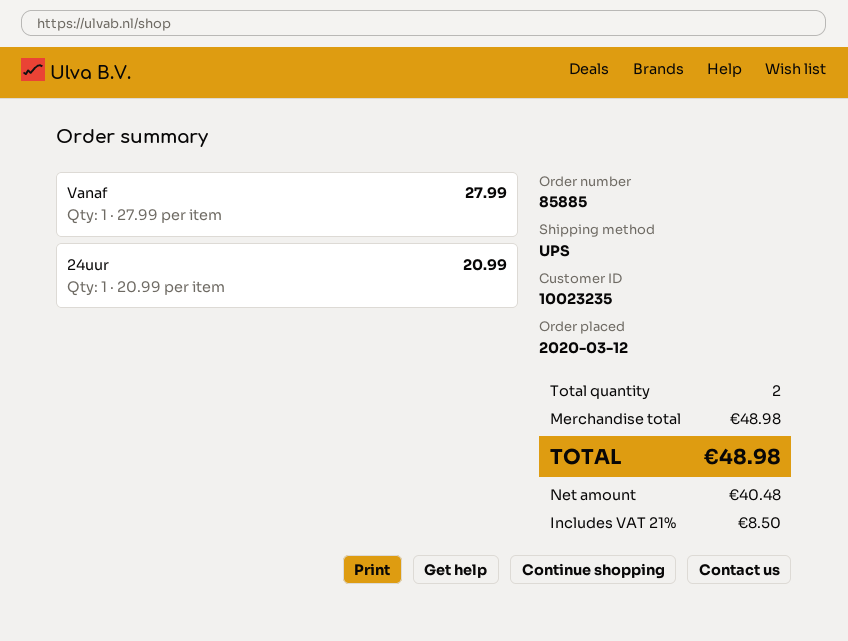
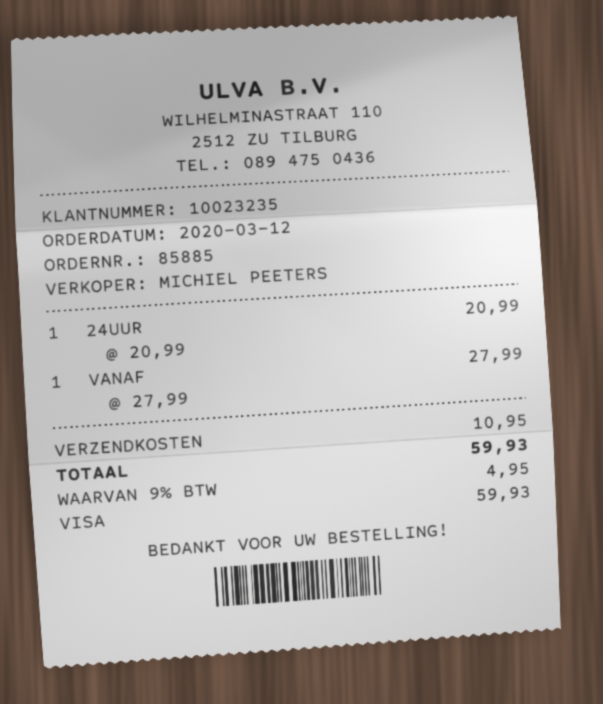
shipping: none -> 10.95
tax: 21% = 8.50 -> 9% = 4.95
total: 48.98 -> 59.93

